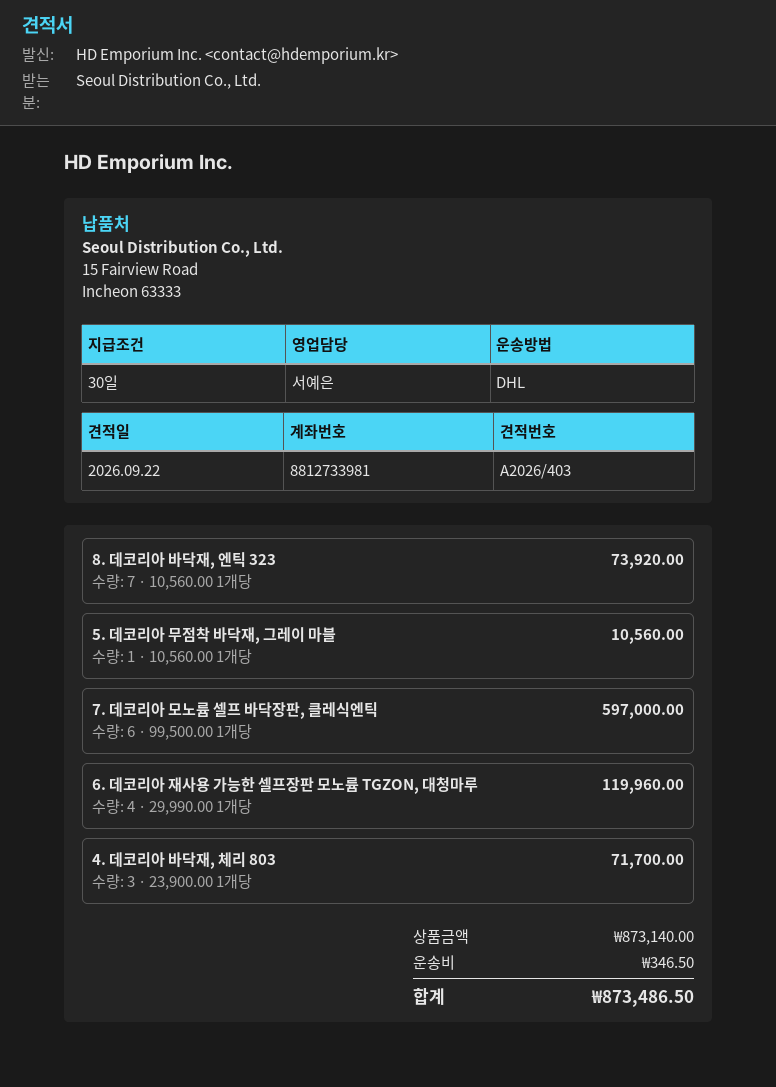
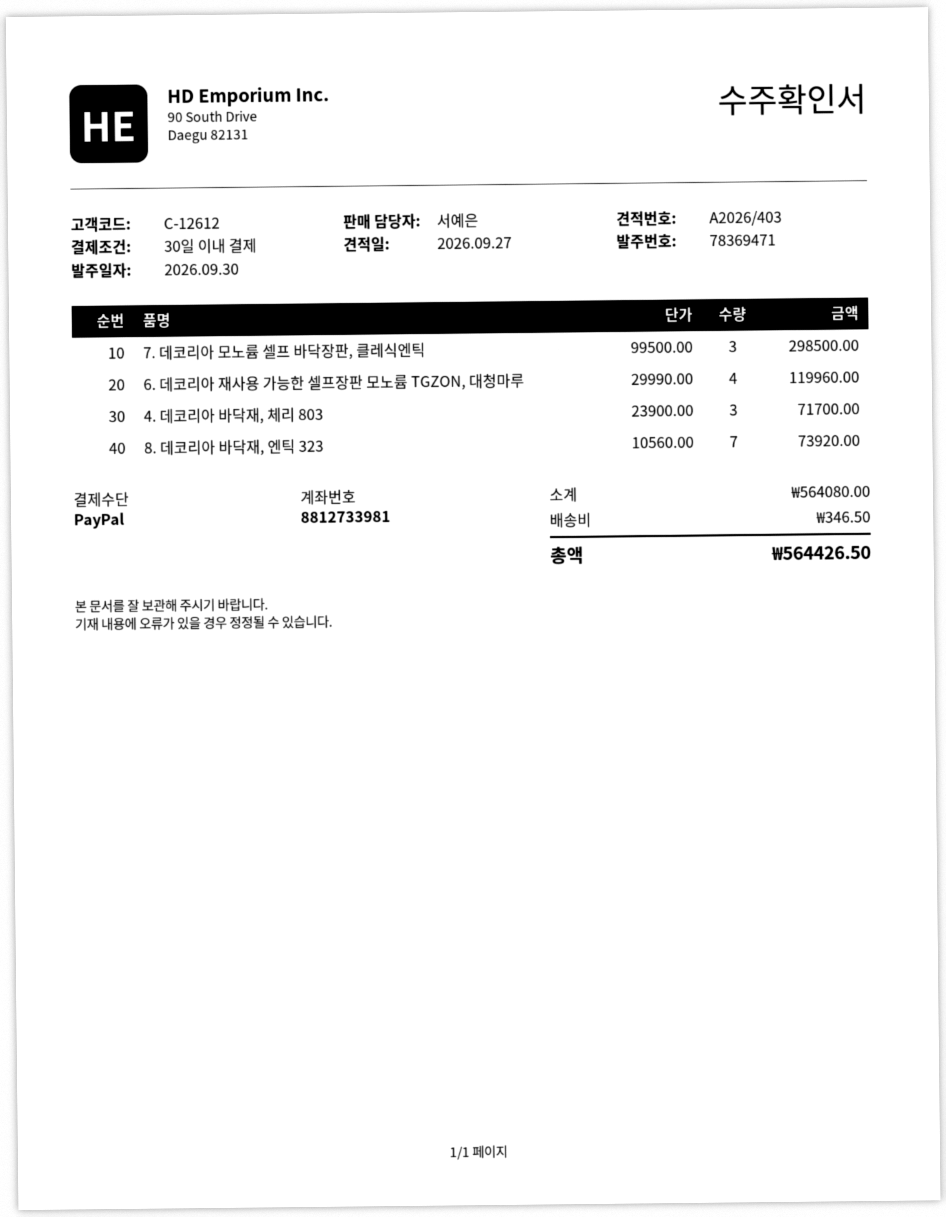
quote date: 2026-09-22 -> 2026-09-27
5. 데코리아 무점착 바닥재, 그레이 마블: 1 x 10560.00 = 10560.00 -> none
7. 데코리아 모노륨 셀프 바닥장판, 클레식엔틱: 6 x 99500.00 = 597000.00 -> 3 x 99500.00 = 298500.00
subtotal: 873140.00 -> 564080.00
total: 873486.50 -> 564426.50

